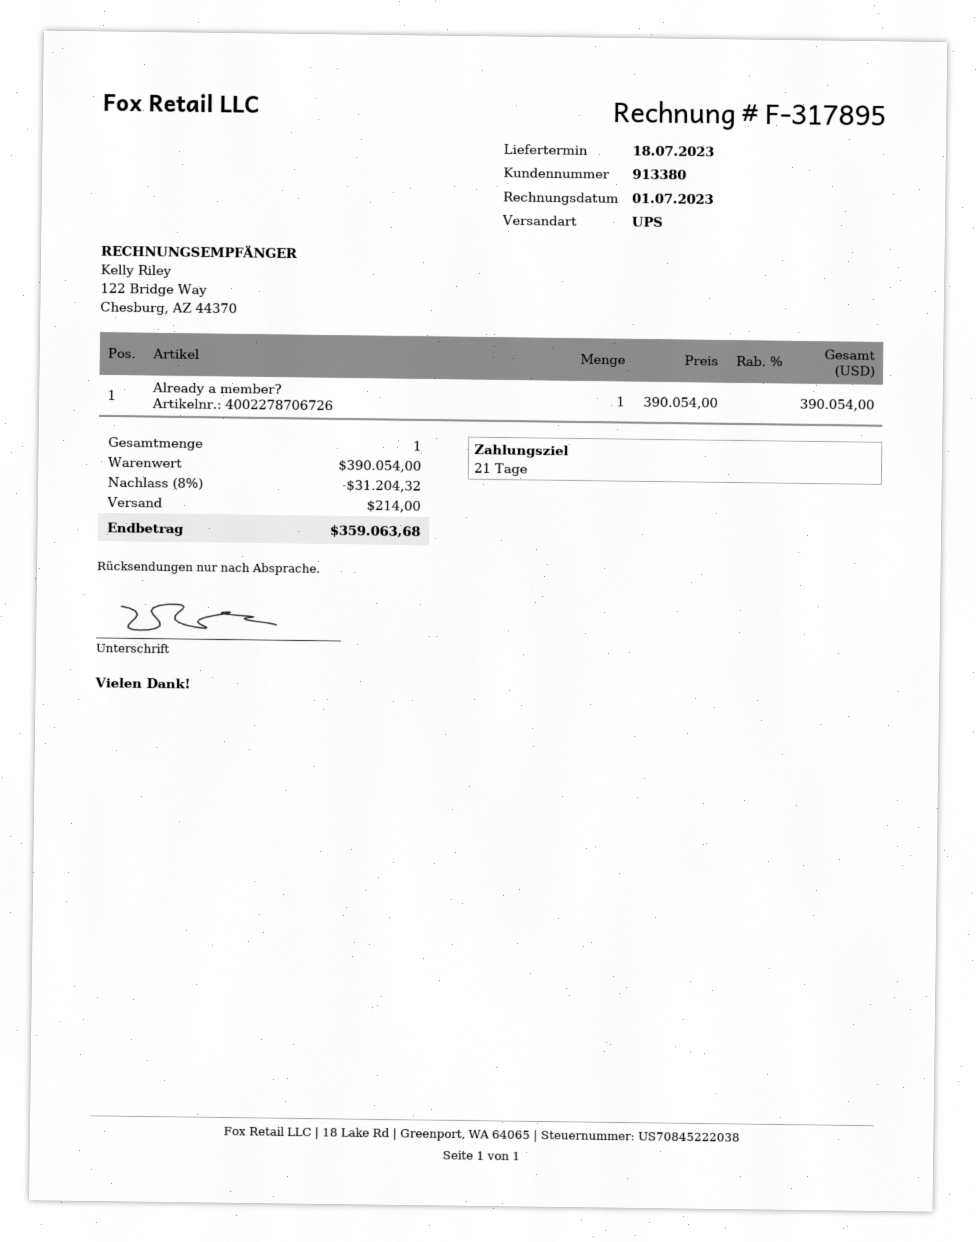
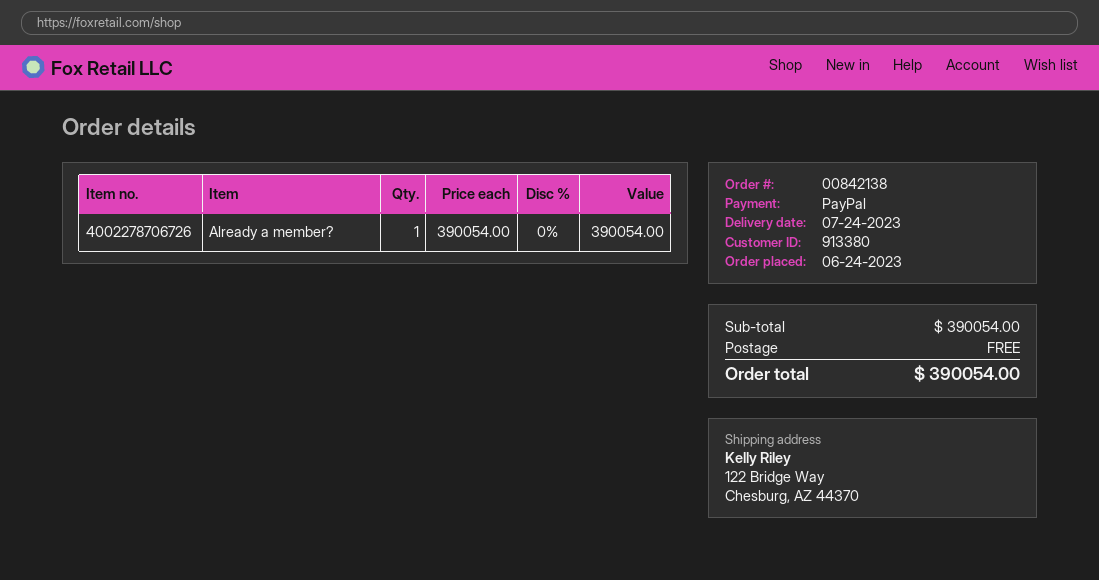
delivery date: 2023-07-18 -> 2023-07-24
discount: 8% = 31204.32 -> none
shipping: 214.00 -> 0.00
total: 359063.68 -> 390054.00

